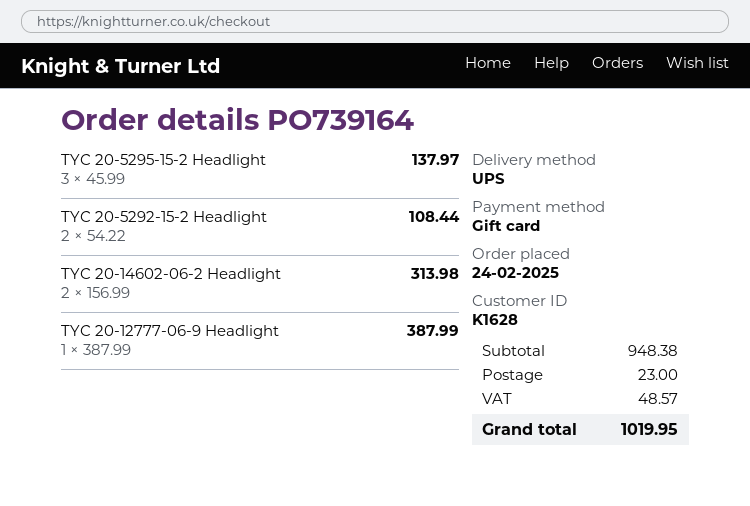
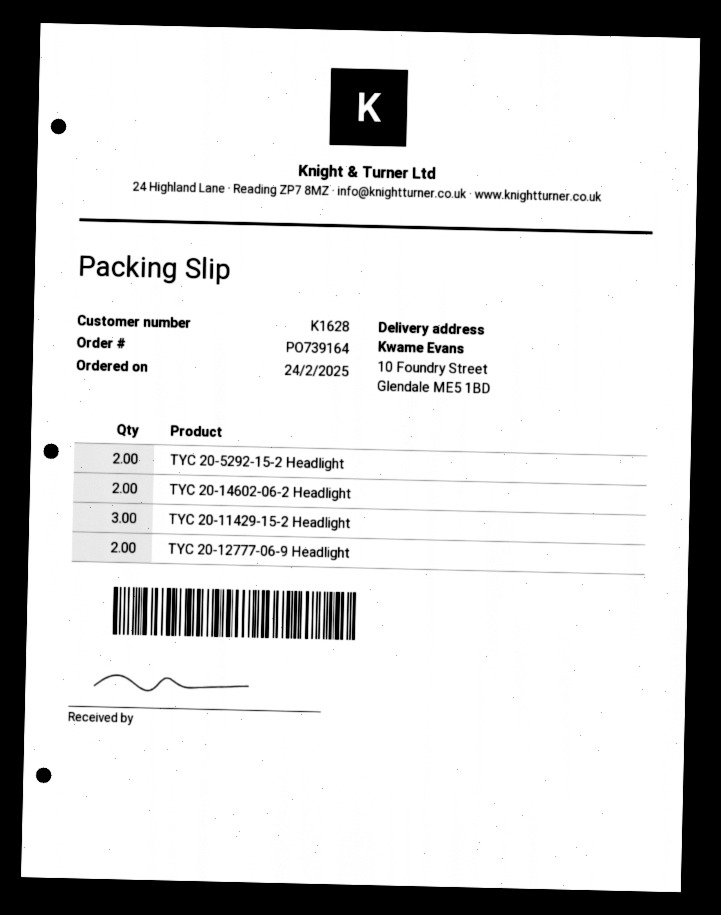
TYC 20-5295-15-2 Headlight: 3 -> none
TYC 20-12777-06-9 Headlight: 1 -> 2
TYC 20-11429-15-2 Headlight: none -> 3

